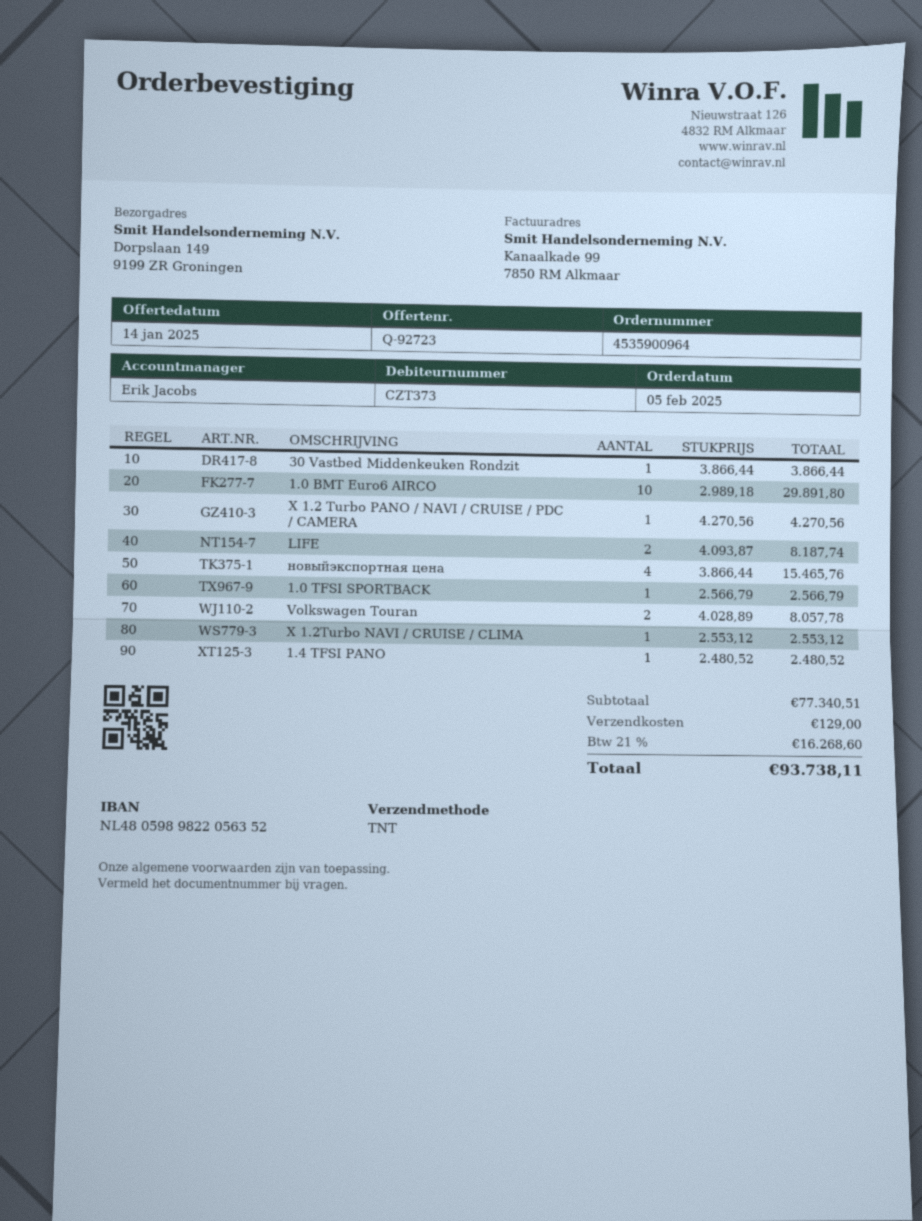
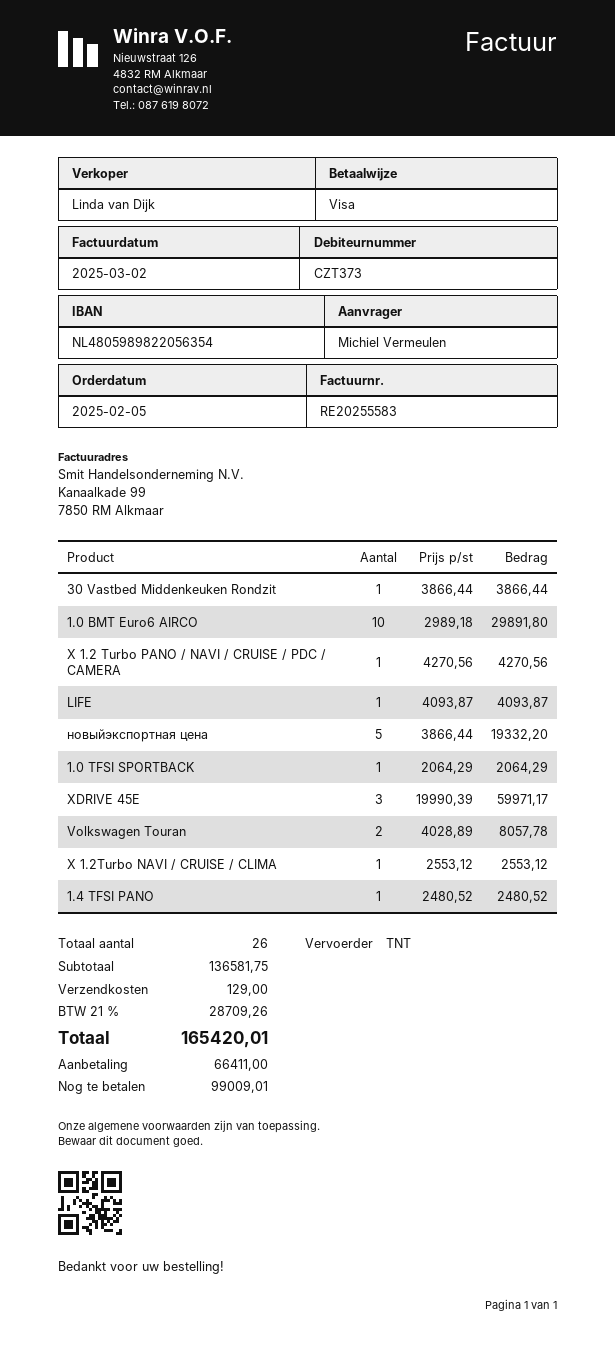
sales rep: Erik Jacobs -> Linda van Dijk
bank account: NL4805989822056352 -> NL4805989822056354
LIFE: 2 x 4093.87 = 8187.74 -> 1 x 4093.87 = 4093.87
новыйэкспортная цена: 4 x 3866.44 = 15465.76 -> 5 x 3866.44 = 19332.20
1.0 TFSI SPORTBACK: 1 x 2566.79 = 2566.79 -> 1 x 2064.29 = 2064.29
XDRIVE 45E: none -> 3 x 19990.39 = 59971.17
subtotal: 77340.51 -> 136581.75
tax: 21% = 16268.60 -> 21% = 28709.26
total: 93738.11 -> 165420.01

